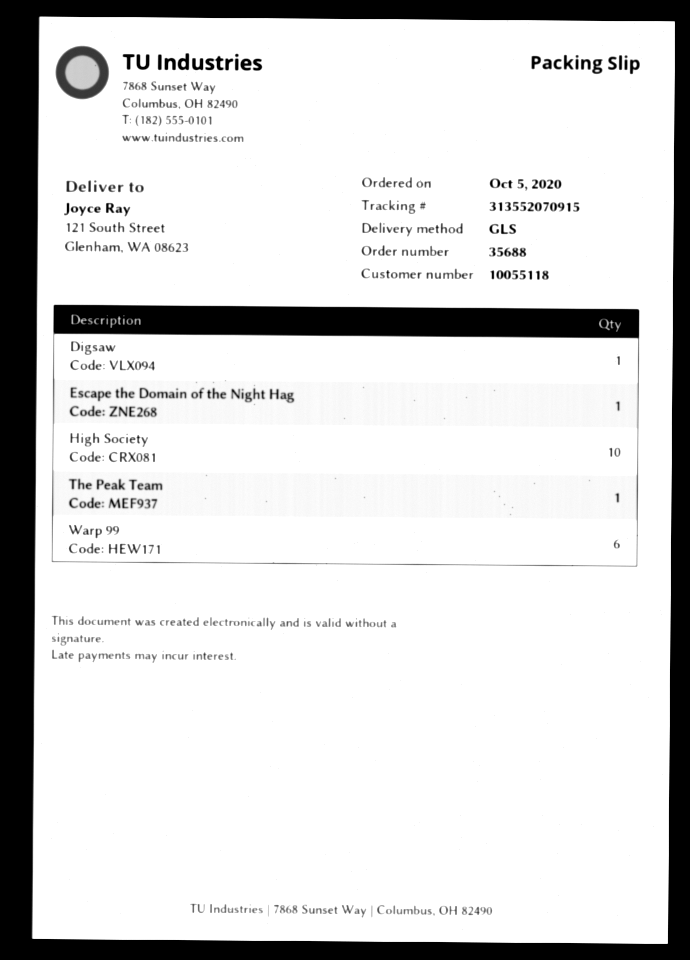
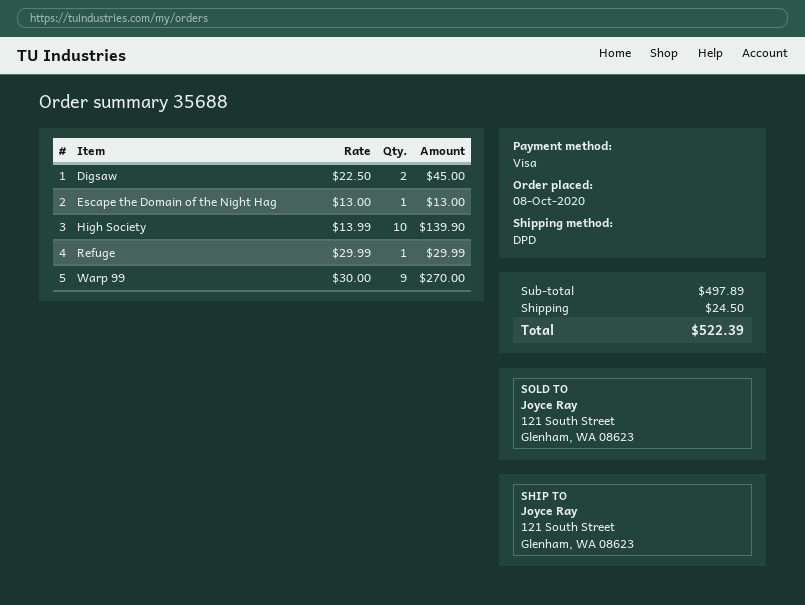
order date: 2020-10-05 -> 2020-10-08
shipping method: GLS -> DPD
Digsaw: 1 -> 2
The Peak Team: 1 -> none
Warp 99: 6 -> 9
Refuge: none -> 1

